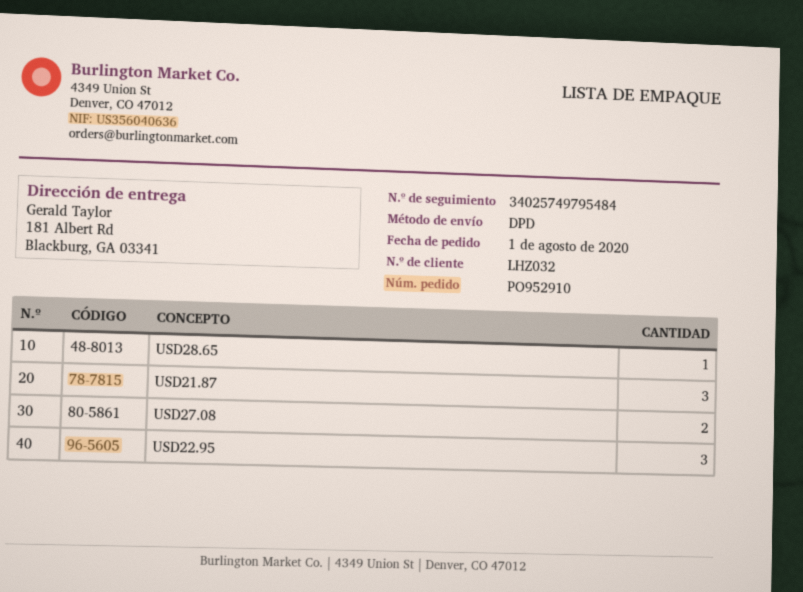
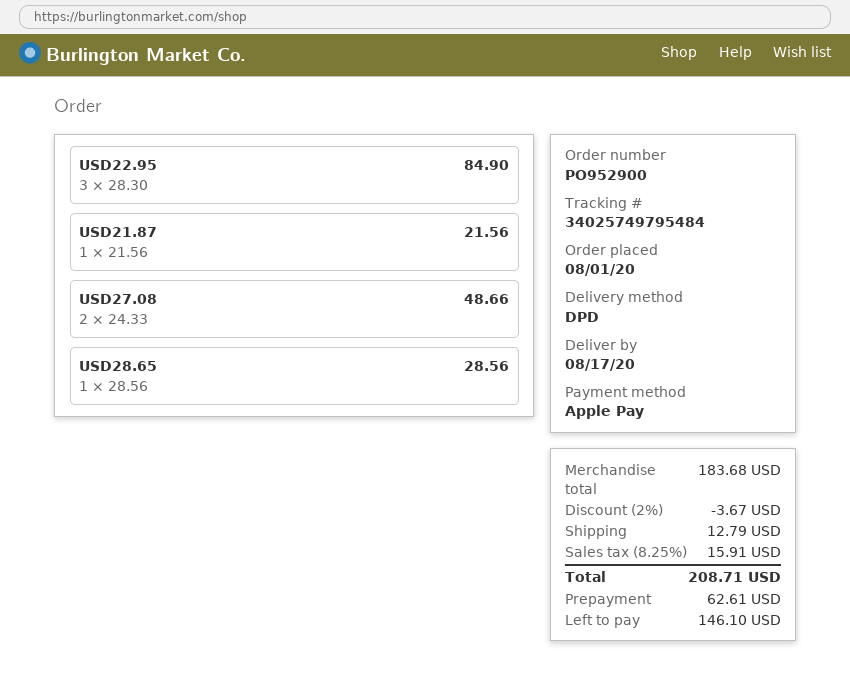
order number: PO952910 -> PO952900
USD21.87: 3 -> 1

